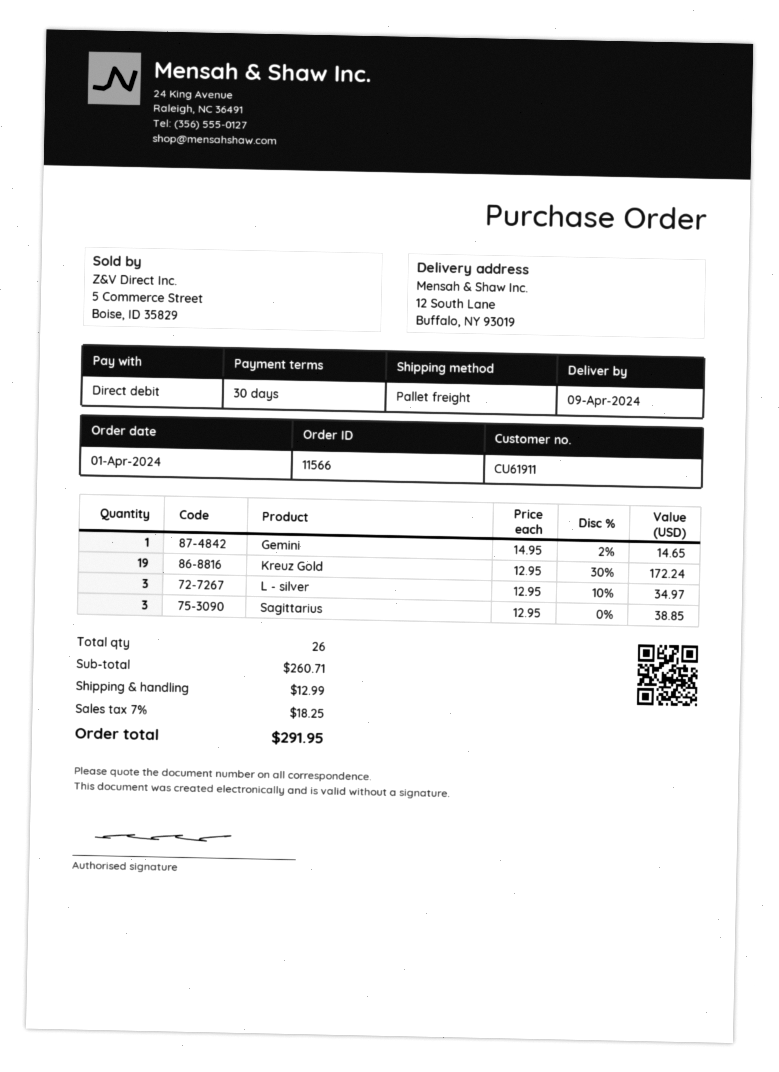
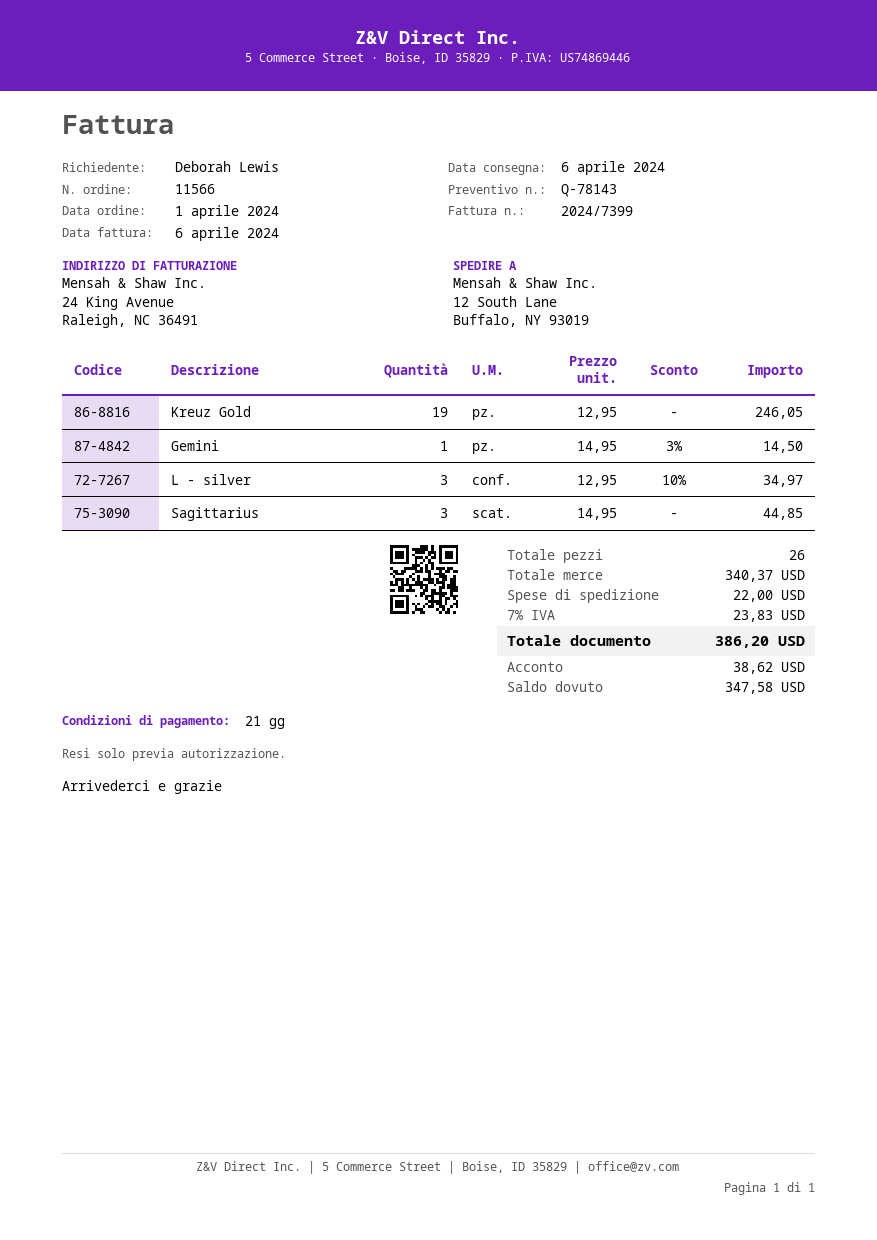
delivery date: 2024-04-09 -> 2024-04-06
payment terms: 30 days -> 21 days
Gemini: 1 x 14.95 - 2% = 14.65 -> 1 x 14.95 - 3% = 14.50
Kreuz Gold: 19 x 12.95 - 30% = 172.24 -> 19 x 12.95 = 246.05
Sagittarius: 3 x 12.95 = 38.85 -> 3 x 14.95 = 44.85
subtotal: 260.71 -> 340.37
shipping: 12.99 -> 22.00
tax: 7% = 18.25 -> 7% = 23.83
total: 291.95 -> 386.20

